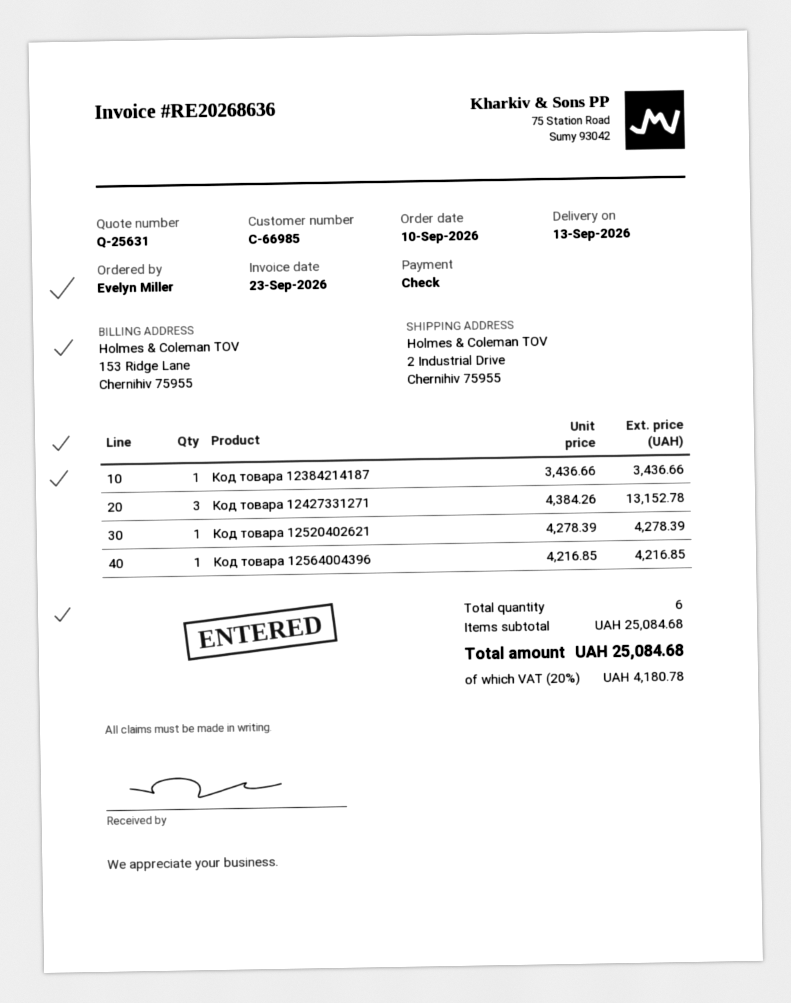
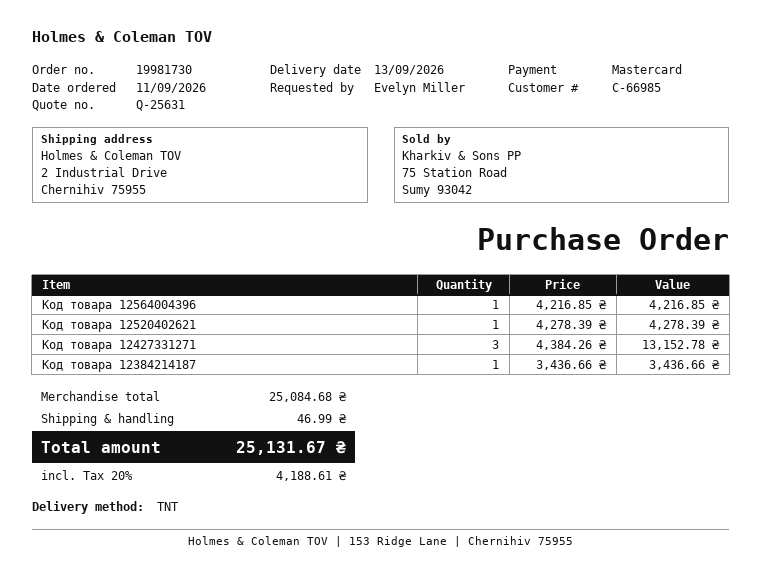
order date: 2026-09-10 -> 2026-09-11
payment method: cheque -> Mastercard
shipping: none -> 46.99
tax: 20% = 4180.78 -> 20% = 4188.61
total: 25084.68 -> 25131.67

